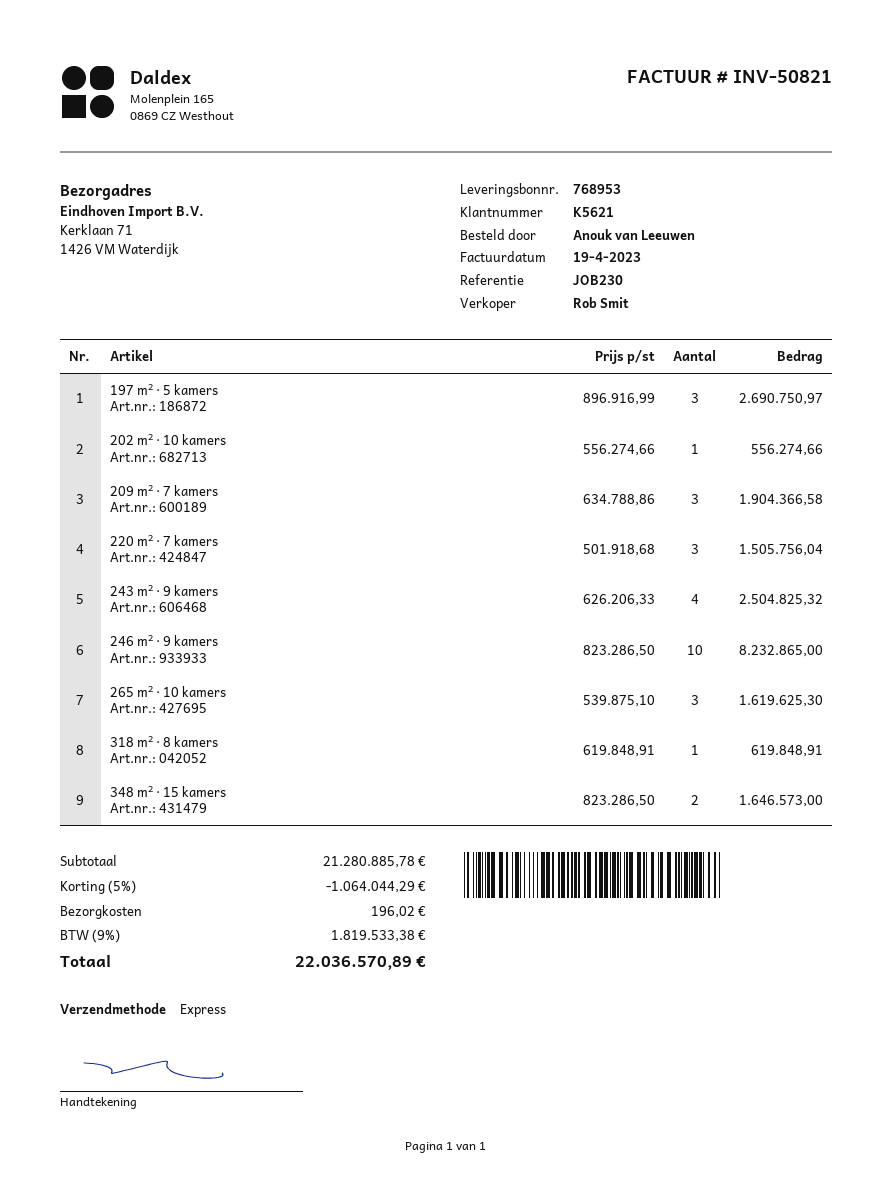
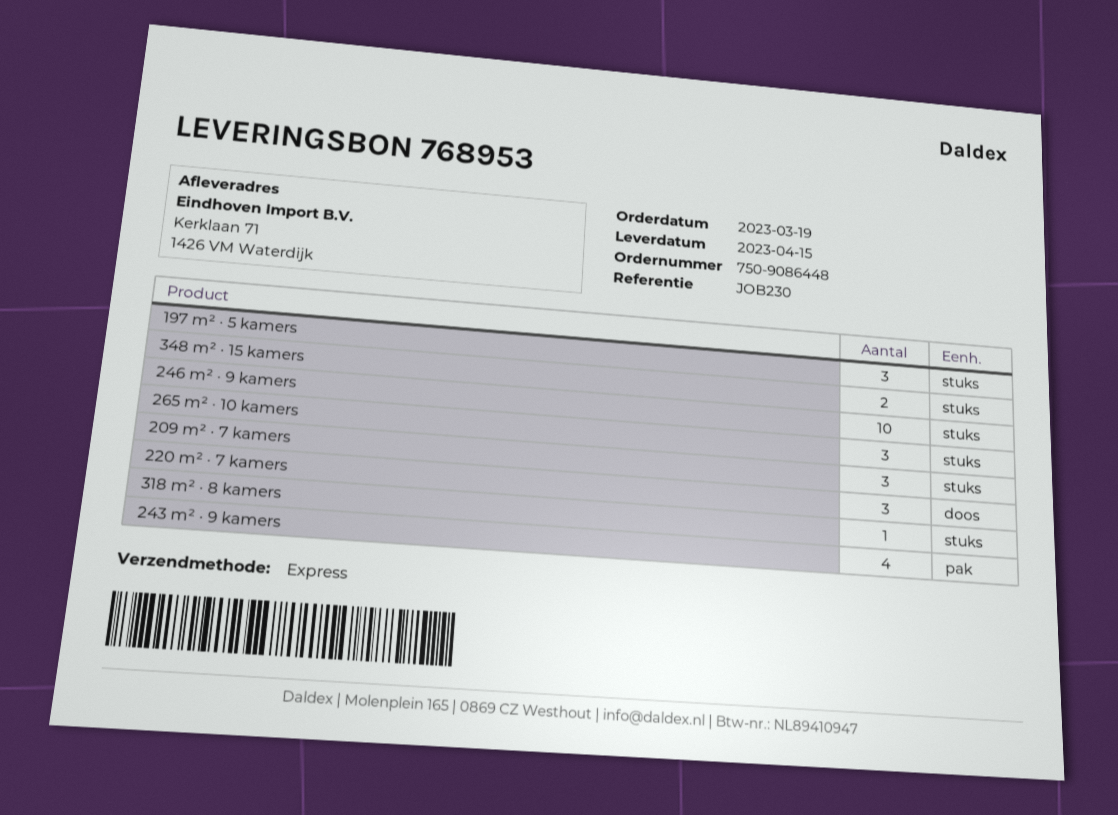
202 m² · 10 kamers: 1 -> none

